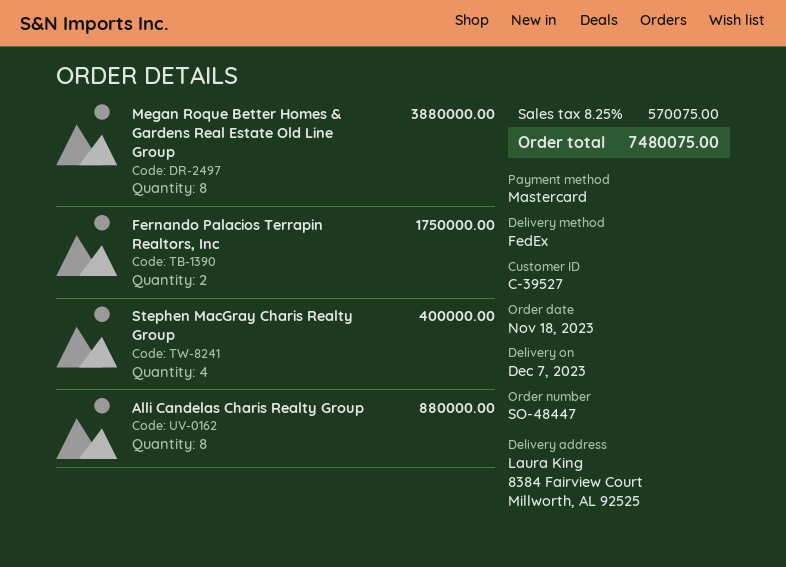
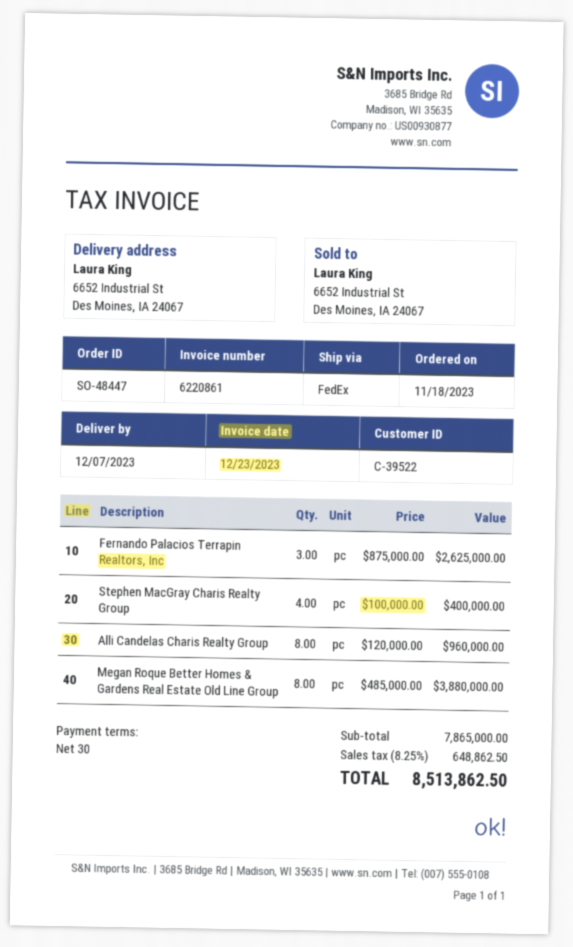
customer number: C-39527 -> C-39522
ship to: 8384 Fairview Court, Millworth, AL 92525 -> 6652 Industrial St, Des Moines, IA 24067
Fernando Palacios Terrapin Realtors, Inc: 2 for 1750000.00 -> 3 for 2625000.00
Alli Candelas Charis Realty Group: 8 for 880000.00 -> 8 for 960000.00
tax: 8.25% = 570075.00 -> 8.25% = 648862.50
total: 7480075.00 -> 8513862.50

